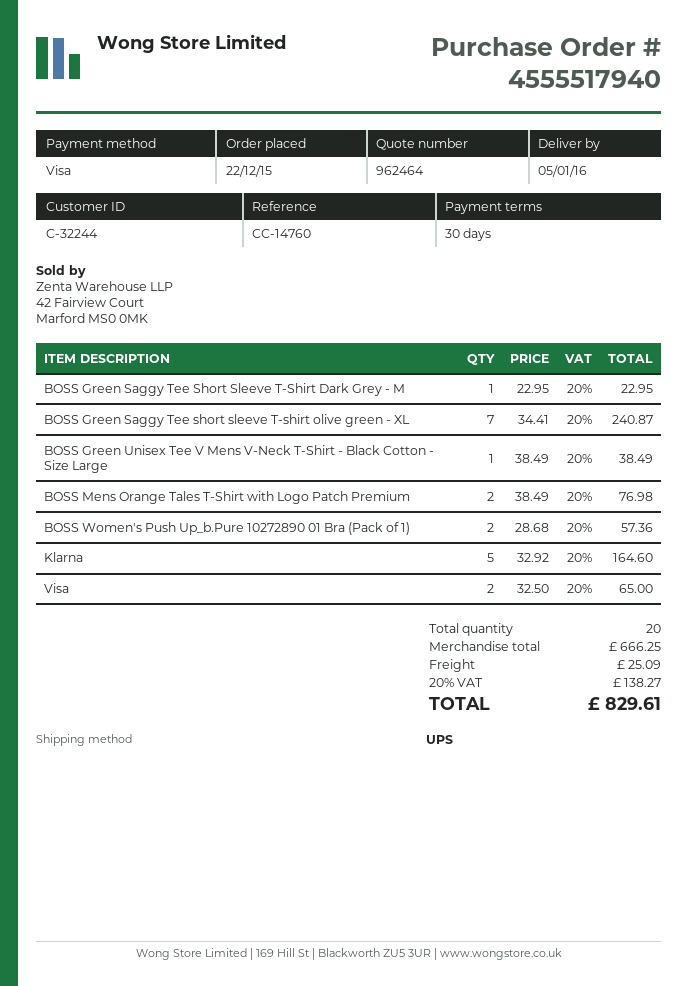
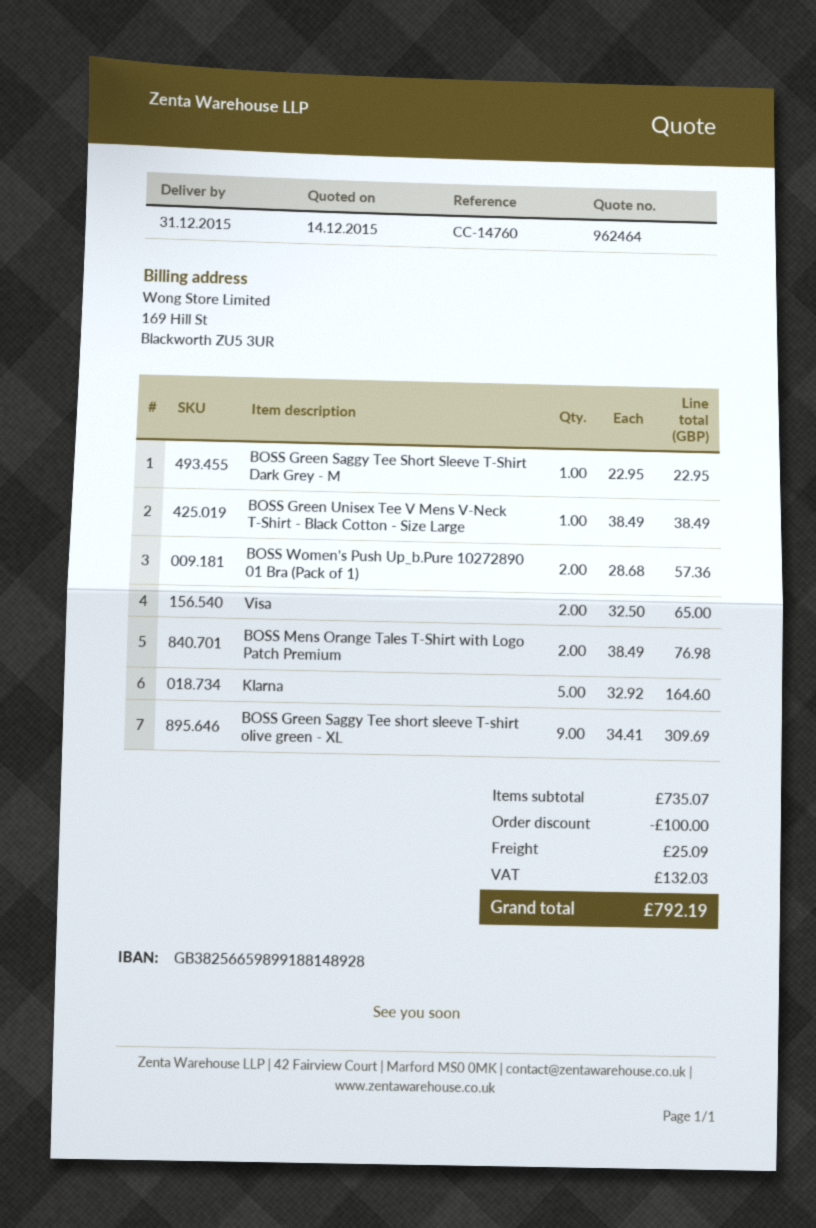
delivery date: 2016-01-05 -> 2015-12-31
BOSS Green Saggy Tee short sleeve T-shirt olive green - XL: 7 x 34.41 = 240.87 -> 9 x 34.41 = 309.69
subtotal: 666.25 -> 735.07
discount: none -> 100.00
tax: 138.27 -> 132.03
total: 829.61 -> 792.19

